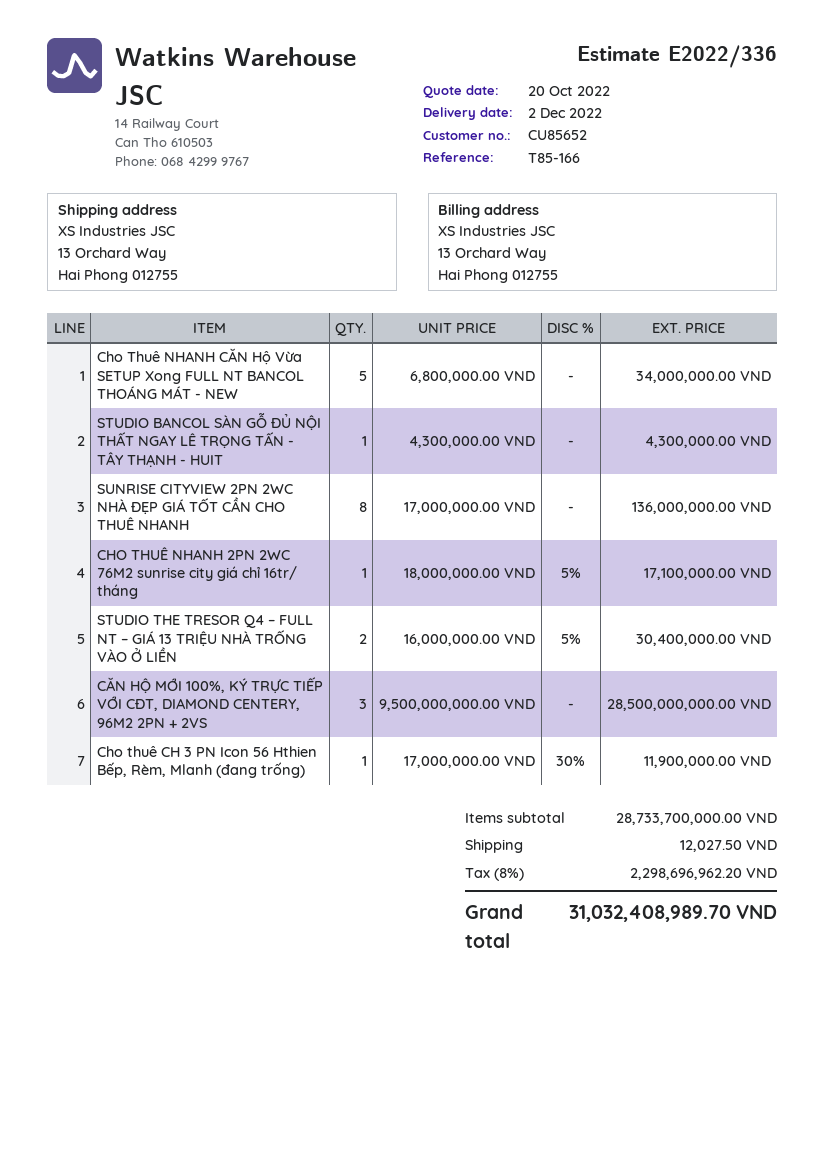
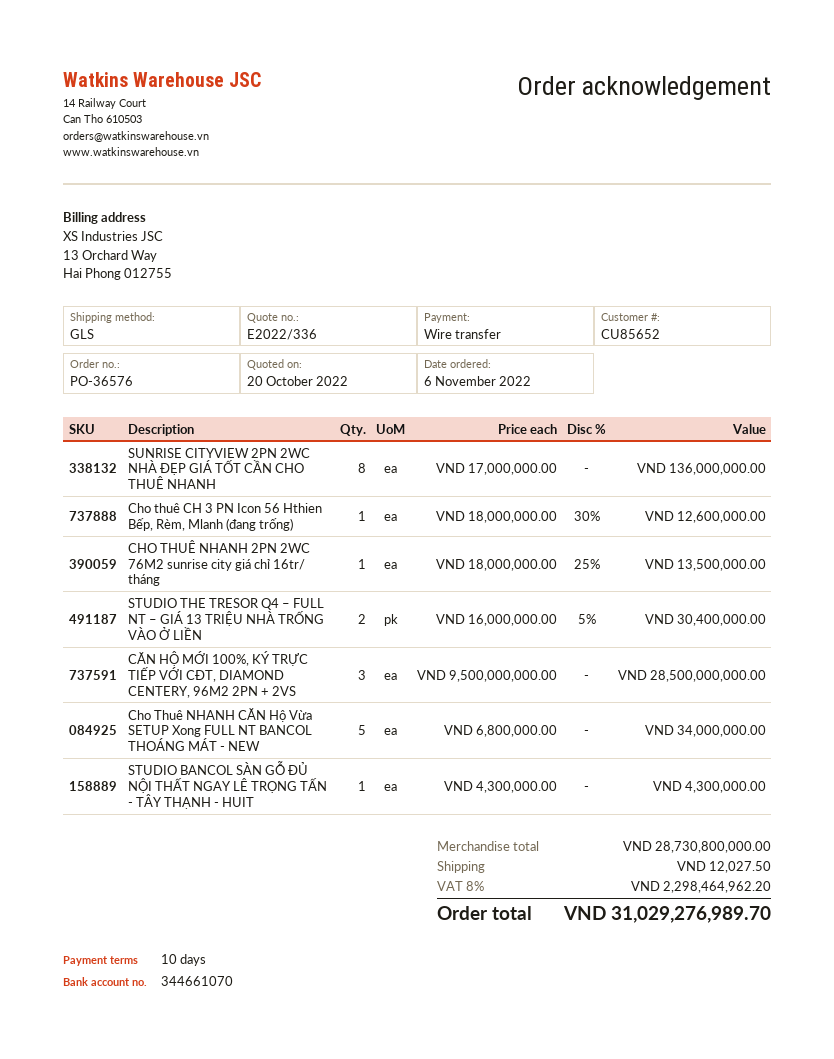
CHO THUÊ NHANH 2PN 2WC 76M2 sunrise city giá chỉ 16tr/ tháng: 1 x 18000000.00 - 5% = 17100000.00 -> 1 x 18000000.00 - 25% = 13500000.00
Cho thuê CH 3 PN Icon 56 Hthien Bếp, Rèm, Mlanh (đang trống): 1 x 17000000.00 - 30% = 11900000.00 -> 1 x 18000000.00 - 30% = 12600000.00
subtotal: 28733700000.00 -> 28730800000.00
tax: 8% = 2298696962.20 -> 8% = 2298464962.20
total: 31032408989.70 -> 31029276989.70

